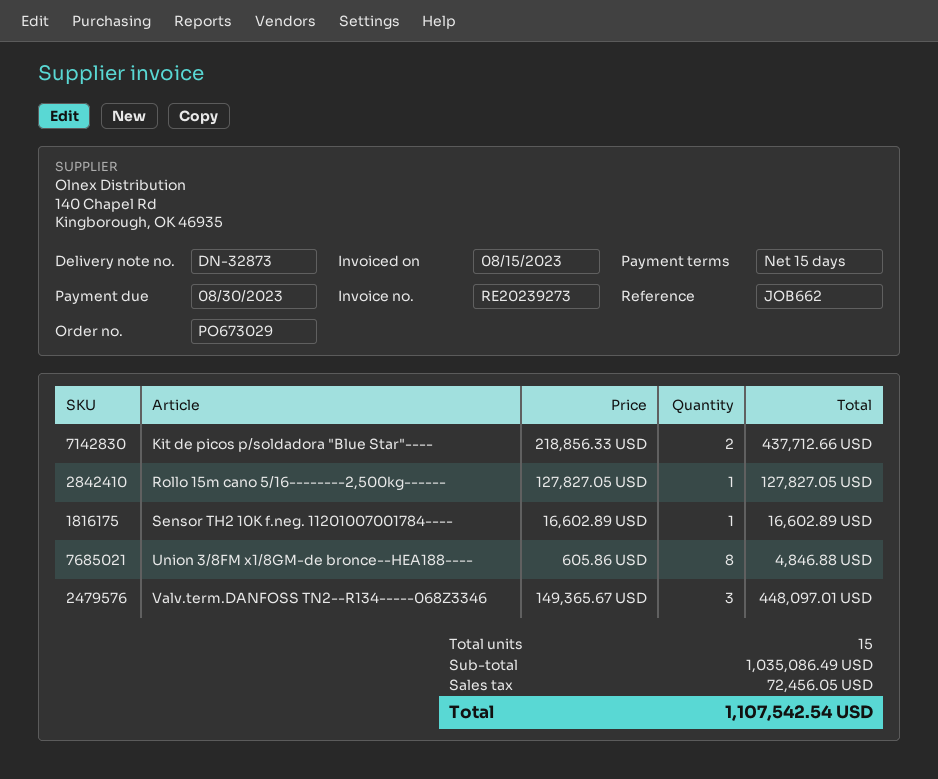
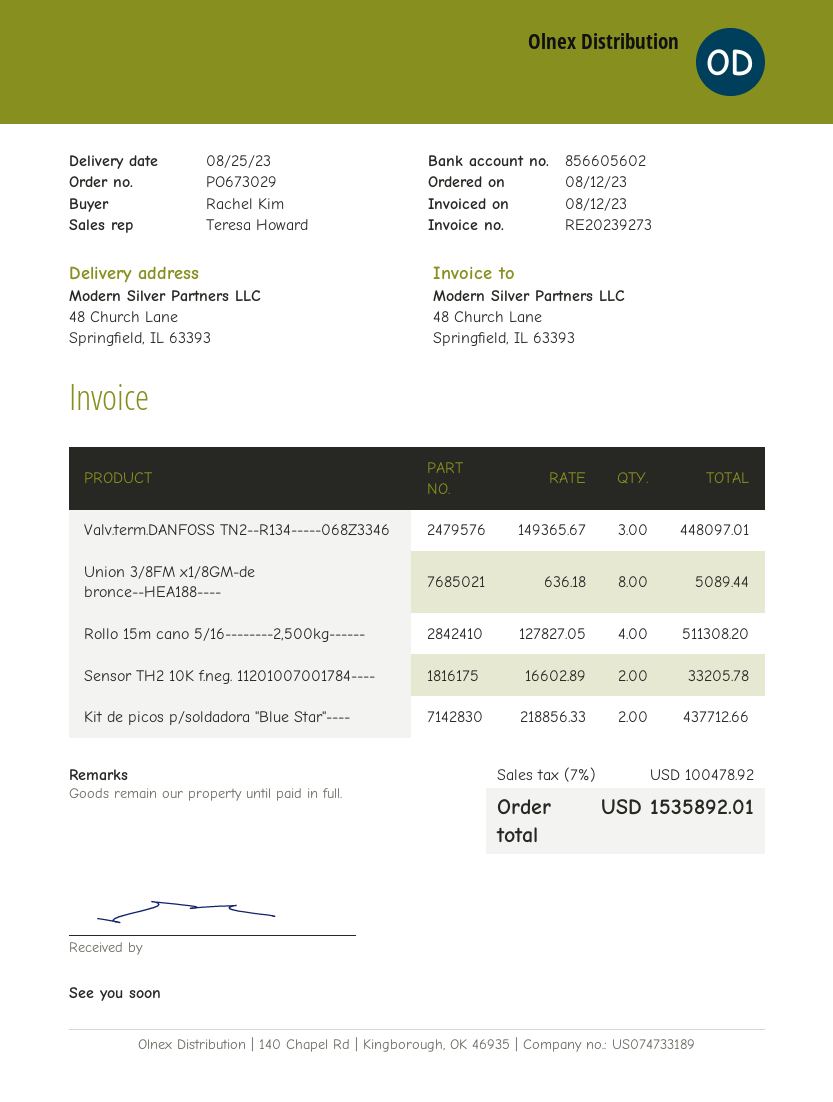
invoice date: 2023-08-15 -> 2023-08-12
Rollo 15m cano 5/16--------2,500kg------: 1 x 127827.05 = 127827.05 -> 4 x 127827.05 = 511308.20
Sensor TH2 10K f.neg. 11201007001784----: 1 x 16602.89 = 16602.89 -> 2 x 16602.89 = 33205.78
Union 3/8FM x1/8GM-de bronce--HEA188----: 8 x 605.86 = 4846.88 -> 8 x 636.18 = 5089.44
tax: 72456.05 -> 100478.92
total: 1107542.54 -> 1535892.01

